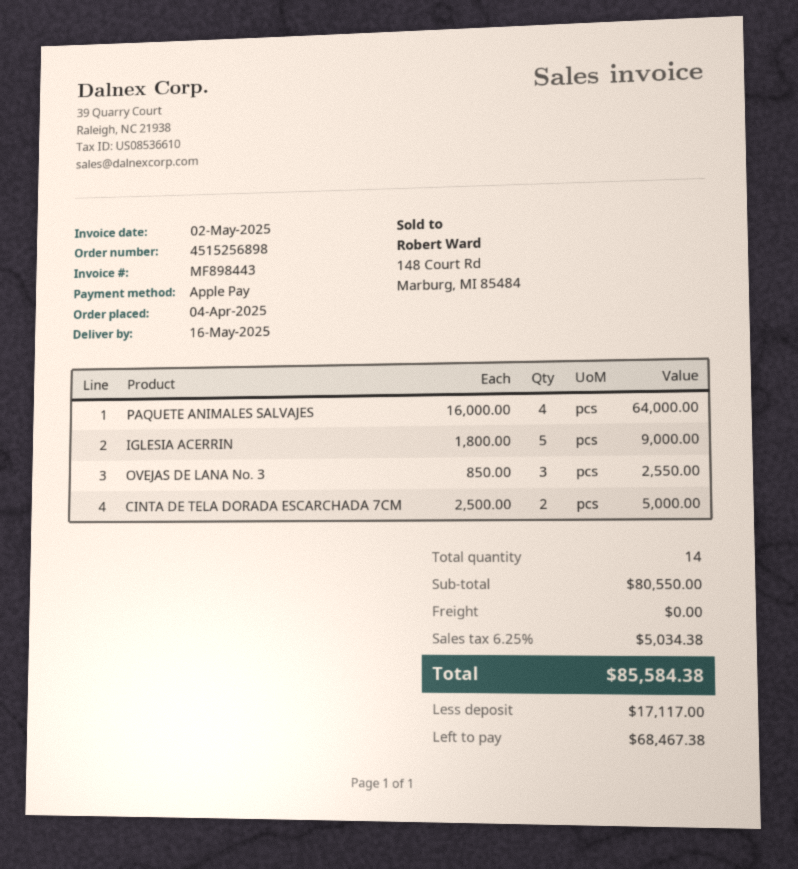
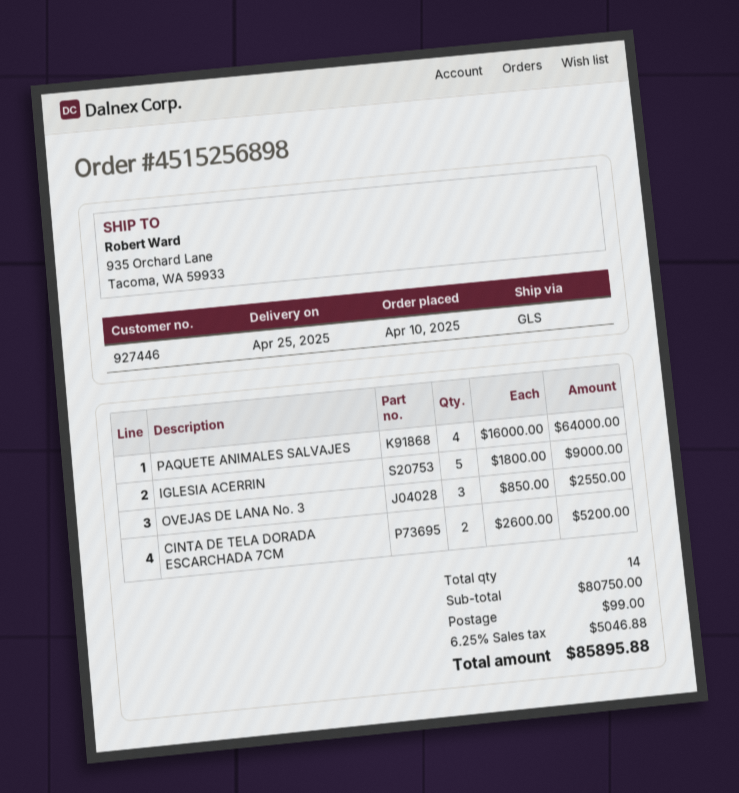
order date: 2025-04-04 -> 2025-04-10
delivery date: 2025-05-16 -> 2025-04-25
CINTA DE TELA DORADA ESCARCHADA 7CM: 2 x 2500.00 = 5000.00 -> 2 x 2600.00 = 5200.00
subtotal: 80550.00 -> 80750.00
shipping: 0.00 -> 99.00
tax: 6.25% = 5034.38 -> 6.25% = 5046.88
total: 85584.38 -> 85895.88

